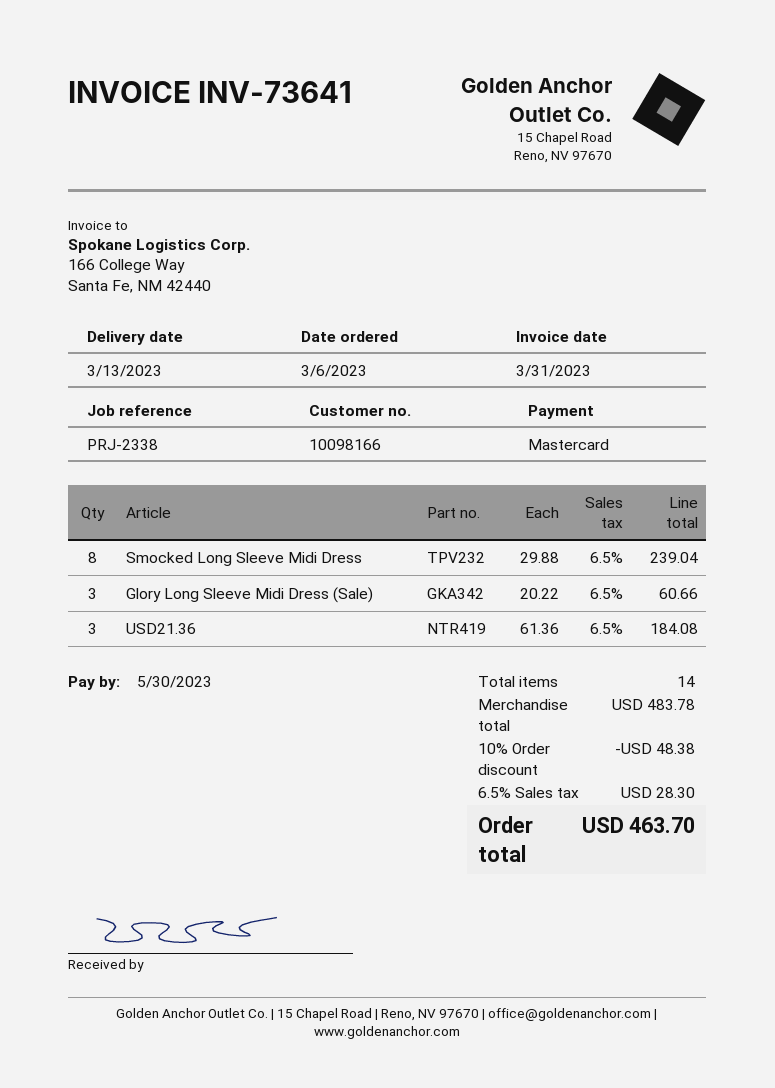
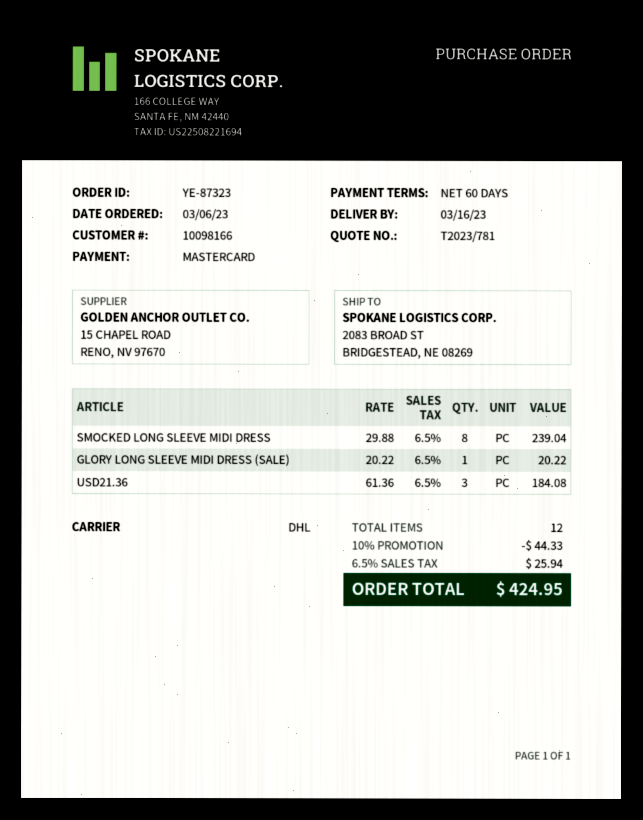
delivery date: 2023-03-13 -> 2023-03-16
Glory Long Sleeve Midi Dress (Sale): 3 x 20.22 = 60.66 -> 1 x 20.22 = 20.22
total quantity: 14 -> 12
discount: 10% = 48.38 -> 10% = 44.33
tax: 6.5% = 28.30 -> 6.5% = 25.94
total: 463.70 -> 424.95

